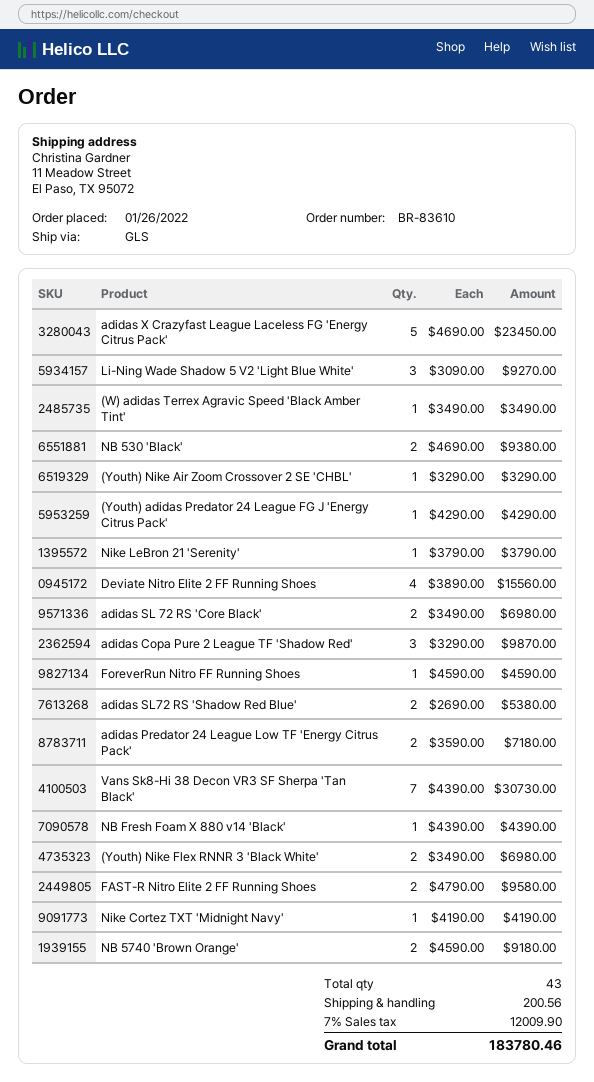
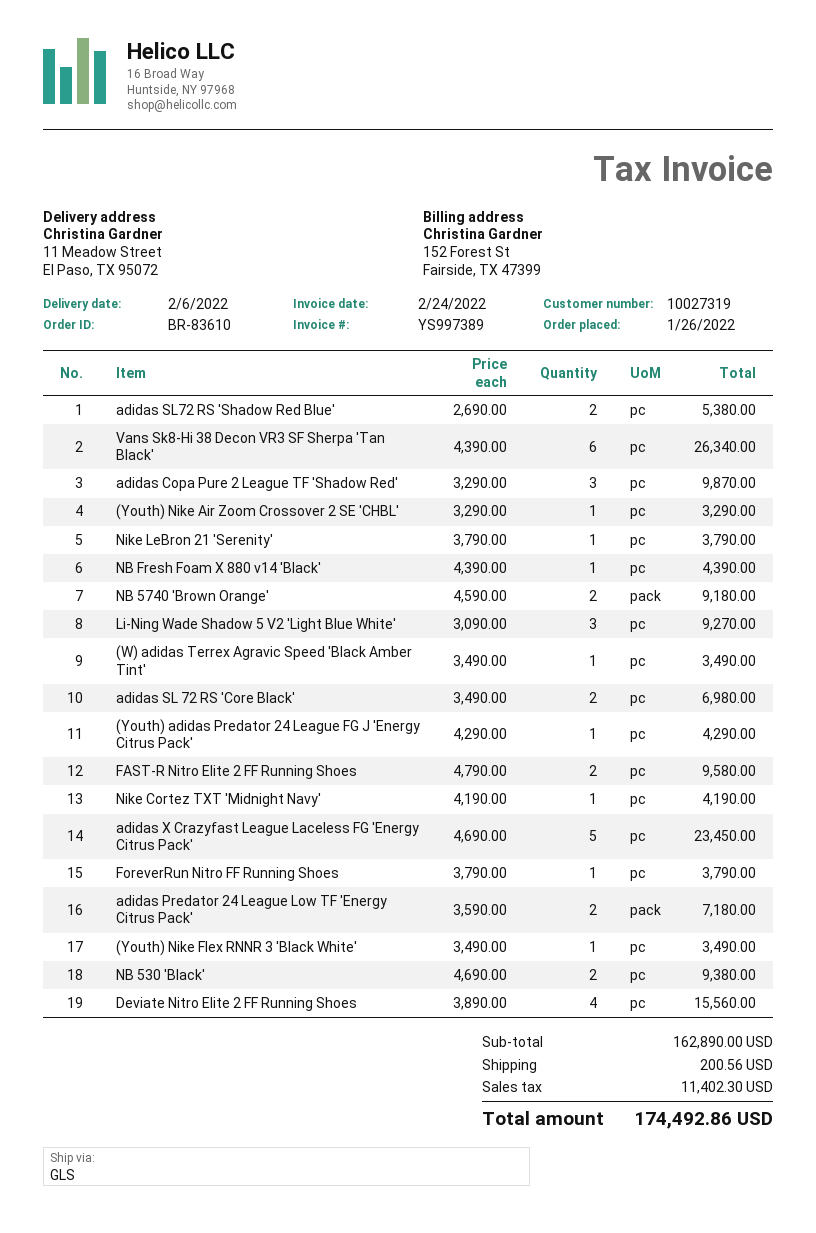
ForeverRun Nitro FF Running Shoes: 1 x 4590.00 = 4590.00 -> 1 x 3790.00 = 3790.00
Vans Sk8-Hi 38 Decon VR3 SF Sherpa 'Tan Black': 7 x 4390.00 = 30730.00 -> 6 x 4390.00 = 26340.00
(Youth) Nike Flex RNNR 3 'Black White': 2 x 3490.00 = 6980.00 -> 1 x 3490.00 = 3490.00
tax: 12009.90 -> 11402.30
total: 183780.46 -> 174492.86

